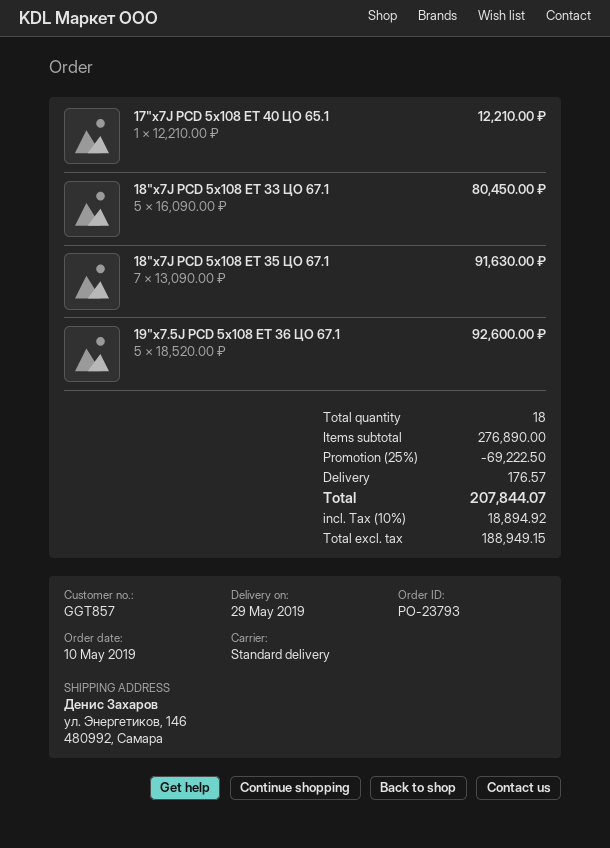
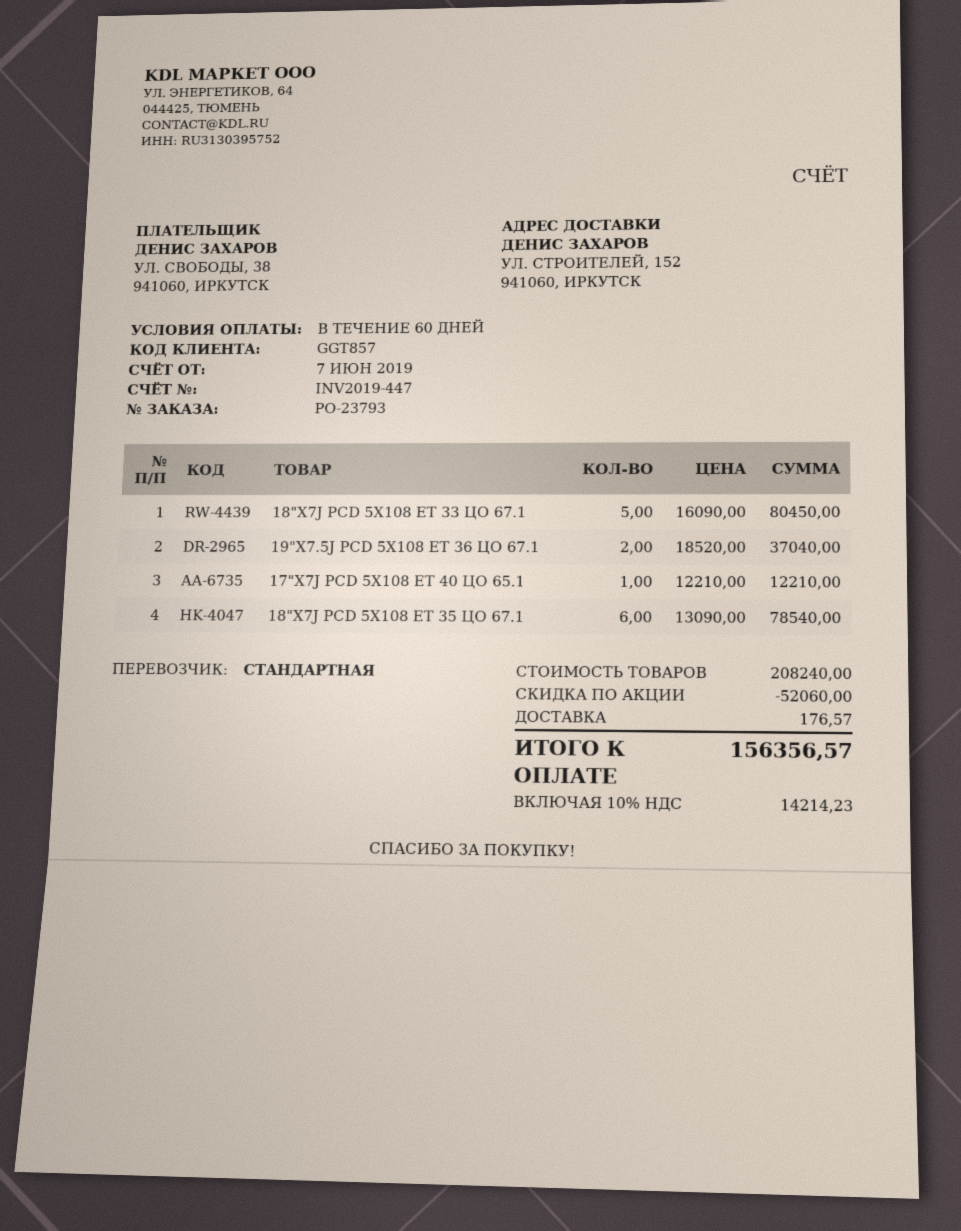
ship to: ул. Энергетиков, 146, 480992, Самара -> УЛ. СТРОИТЕЛЕЙ, 152, 941060, ИРКУТСК
18"x7J PCD 5x108 ЕТ 35 ЦО 67.1: 7 x 13090.00 = 91630.00 -> 6 x 13090.00 = 78540.00
19"x7.5J PCD 5x108 ЕТ 36 ЦО 67.1: 5 x 18520.00 = 92600.00 -> 2 x 18520.00 = 37040.00
subtotal: 276890.00 -> 208240.00
discount: 69222.50 -> 52060.00
tax: 10% = 18894.92 -> 10% = 14214.23
total: 207844.07 -> 156356.57

